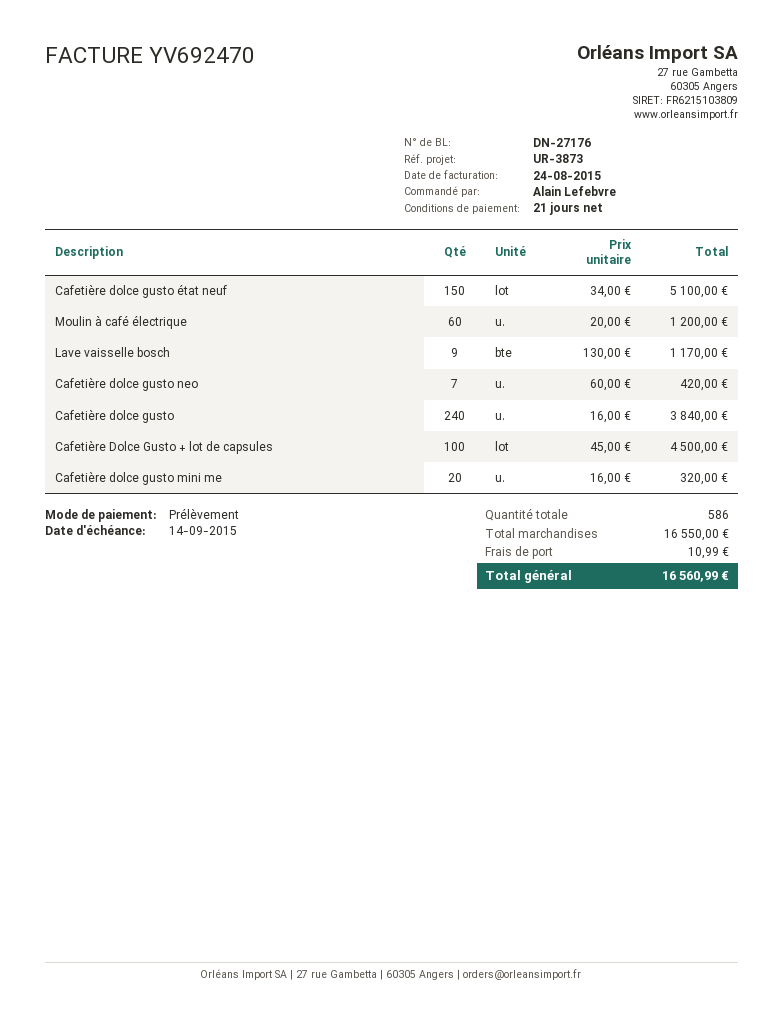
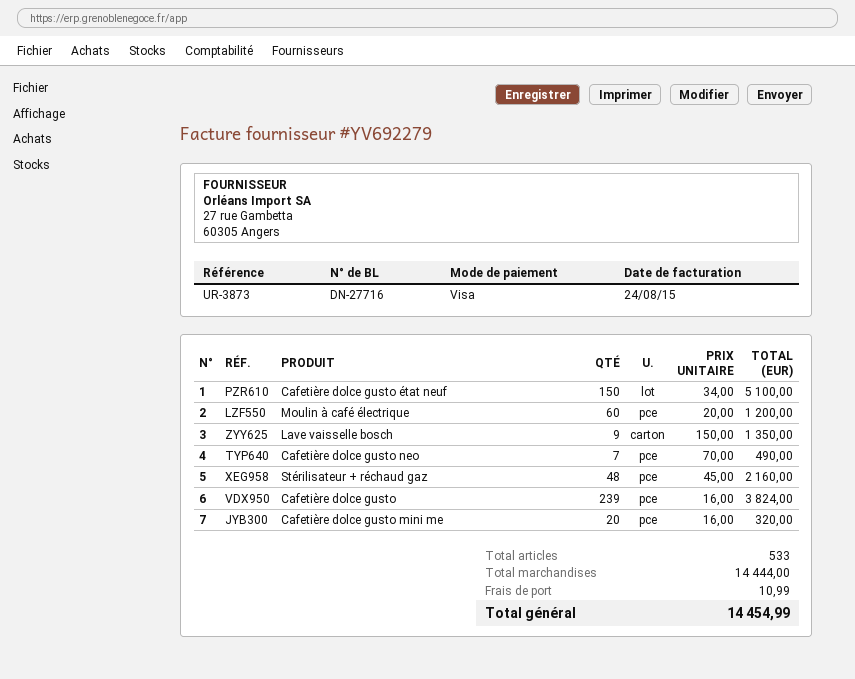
delivery note number: DN-27176 -> DN-27716
invoice number: YV692470 -> YV692279
payment method: direct debit -> Visa
Lave vaisselle bosch: 9 x 130.00 = 1170.00 -> 9 x 150.00 = 1350.00
Cafetière dolce gusto neo: 7 x 60.00 = 420.00 -> 7 x 70.00 = 490.00
Cafetière dolce gusto: 240 x 16.00 = 3840.00 -> 239 x 16.00 = 3824.00
Cafetière Dolce Gusto + lot de capsules: 100 x 45.00 = 4500.00 -> none
Stérilisateur + réchaud gaz: none -> 48 x 45.00 = 2160.00
total quantity: 586 -> 533
subtotal: 16550.00 -> 14444.00
total: 16560.99 -> 14454.99

